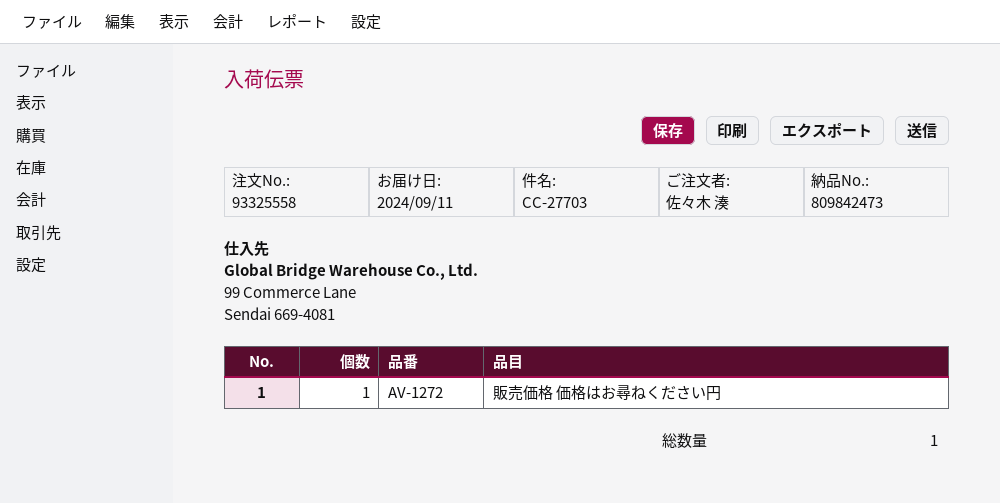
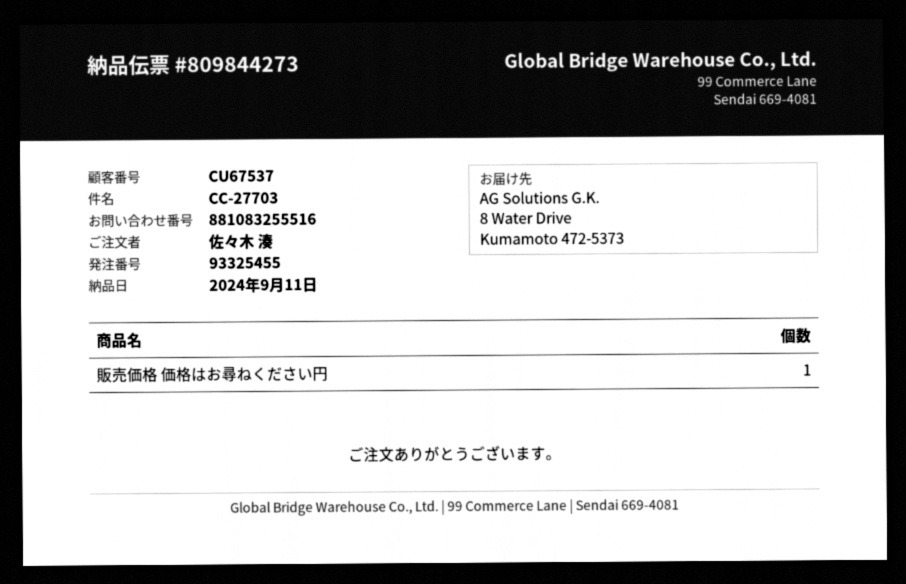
order number: 93325558 -> 93325455
delivery note number: 809842473 -> 809844273

